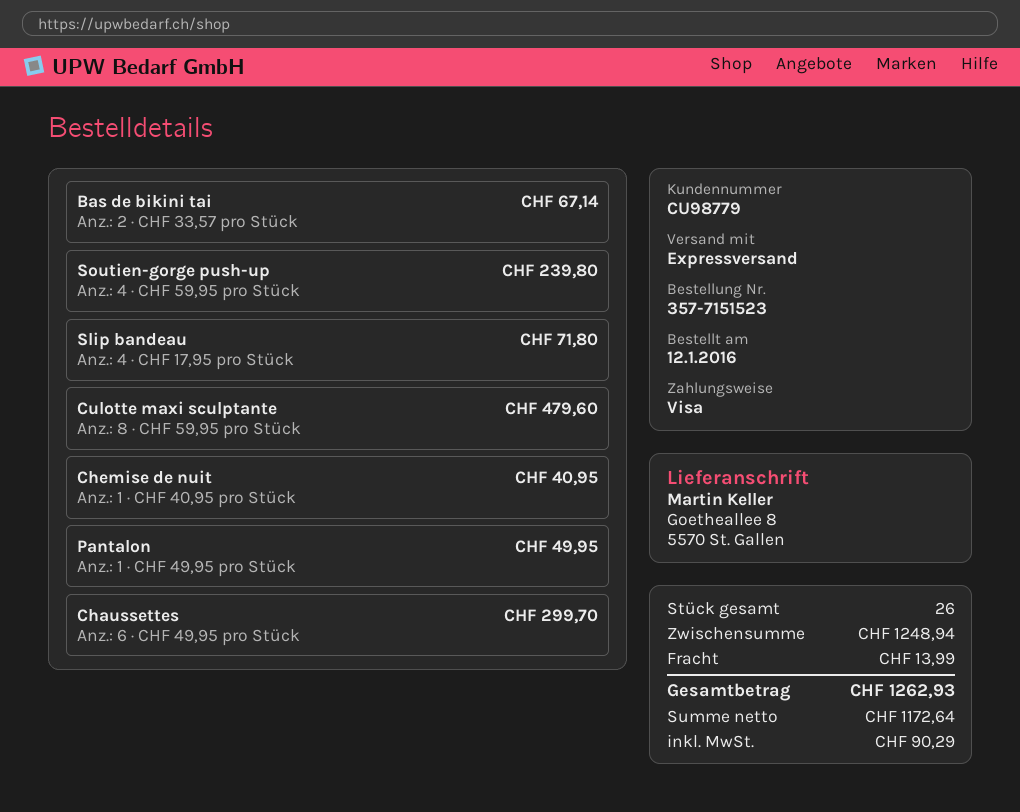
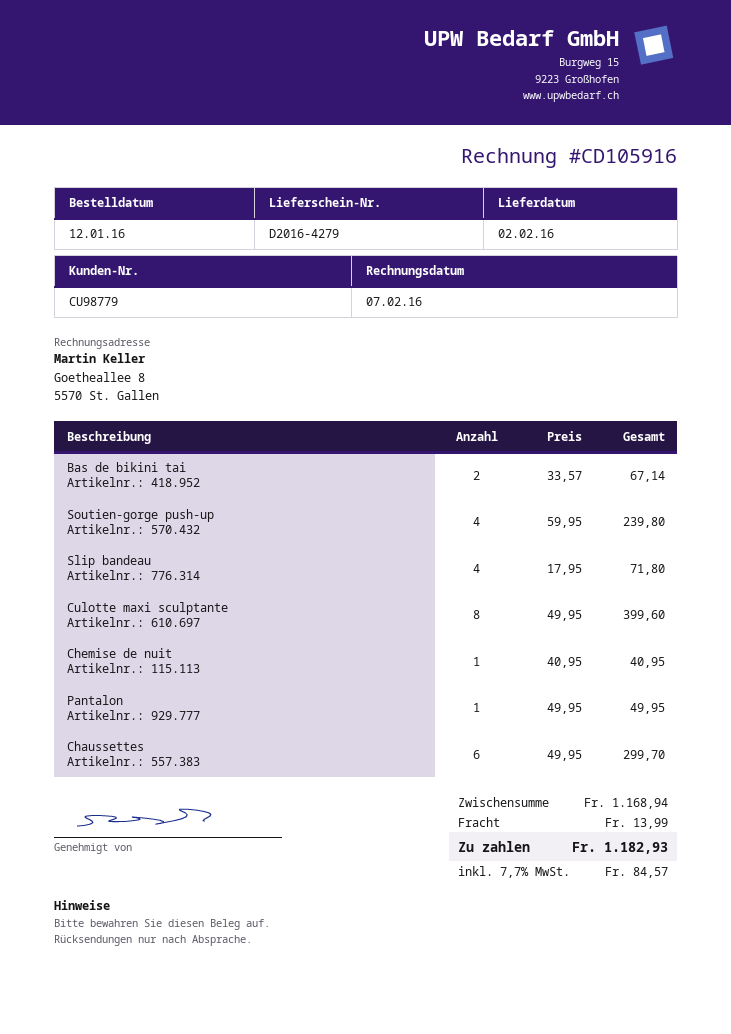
Culotte maxi sculptante: 8 x 59.95 = 479.60 -> 8 x 49.95 = 399.60
subtotal: 1248.94 -> 1168.94
tax: 90.29 -> 84.57
total: 1262.93 -> 1182.93

